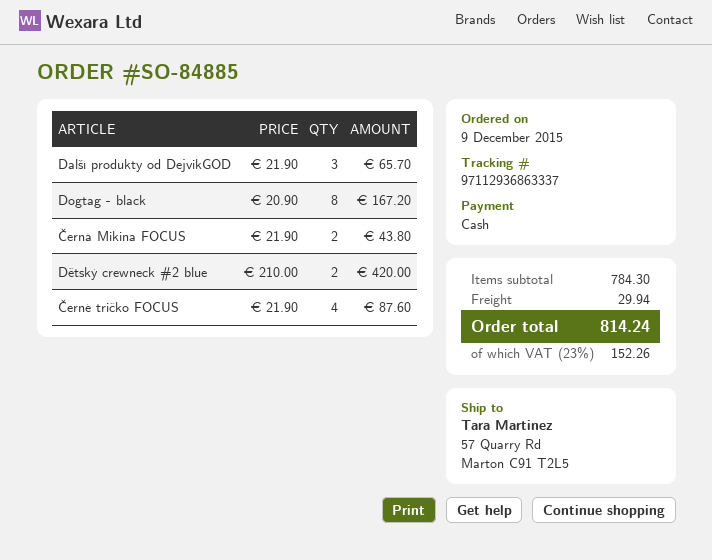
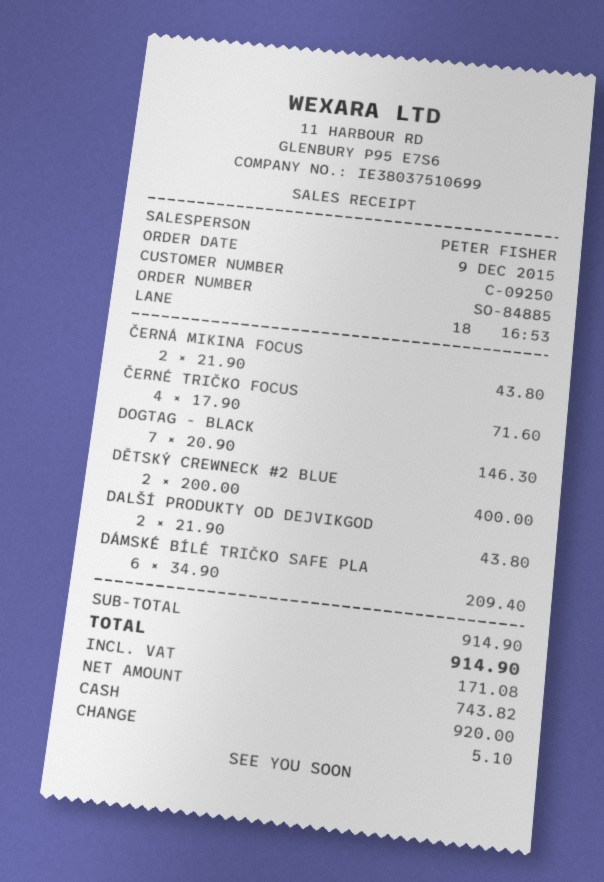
Další produkty od DejvikGOD: 3 x 21.90 = 65.70 -> 2 x 21.90 = 43.80
Dogtag - black: 8 x 20.90 = 167.20 -> 7 x 20.90 = 146.30
Dětský crewneck #2 blue: 2 x 210.00 = 420.00 -> 2 x 200.00 = 400.00
Černé tričko FOCUS: 4 x 21.90 = 87.60 -> 4 x 17.90 = 71.60
DÁMSKÉ BÍLÉ TRIČKO SAFE PLA: none -> 6 x 34.90 = 209.40
subtotal: 784.30 -> 914.90
shipping: 29.94 -> none
tax: 152.26 -> 171.08
total: 814.24 -> 914.90

